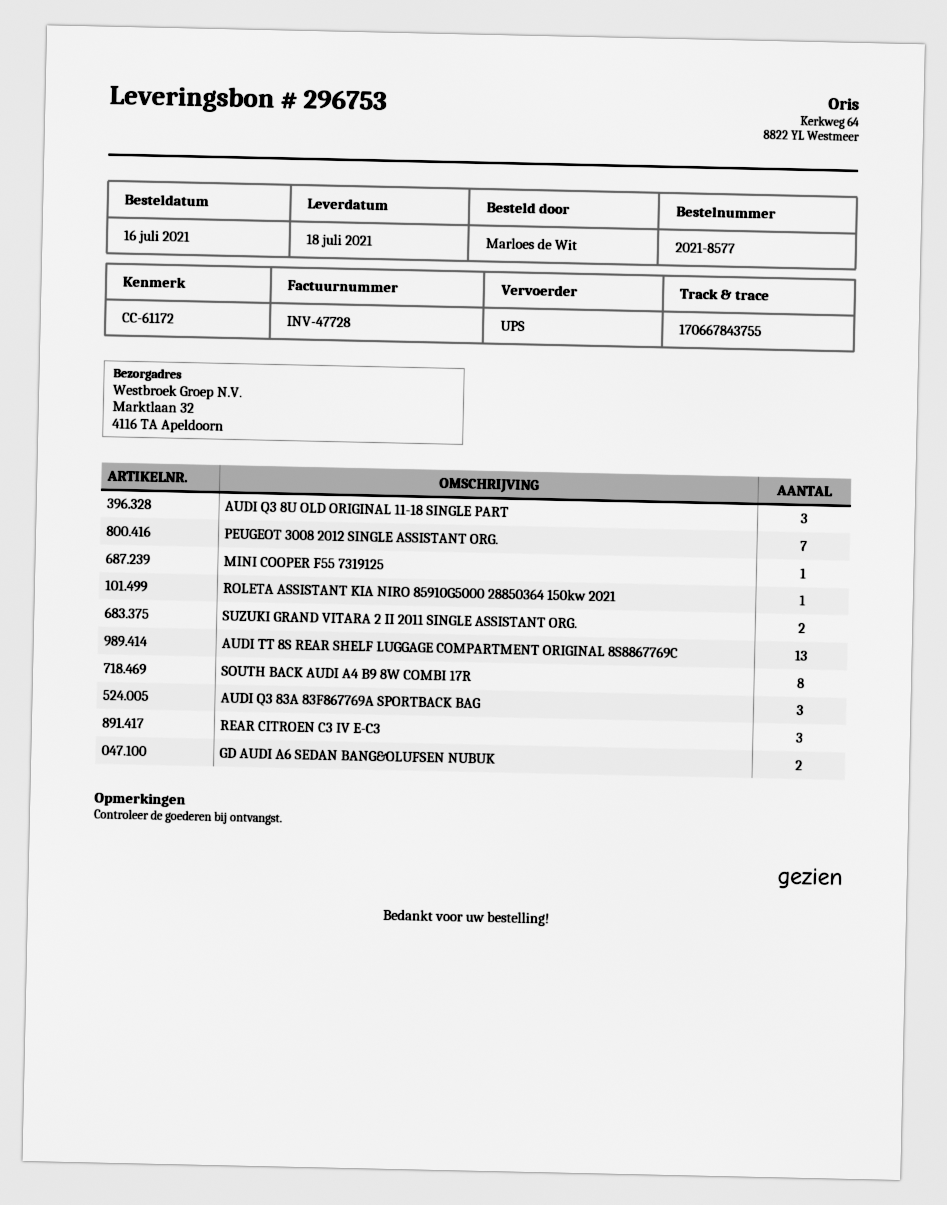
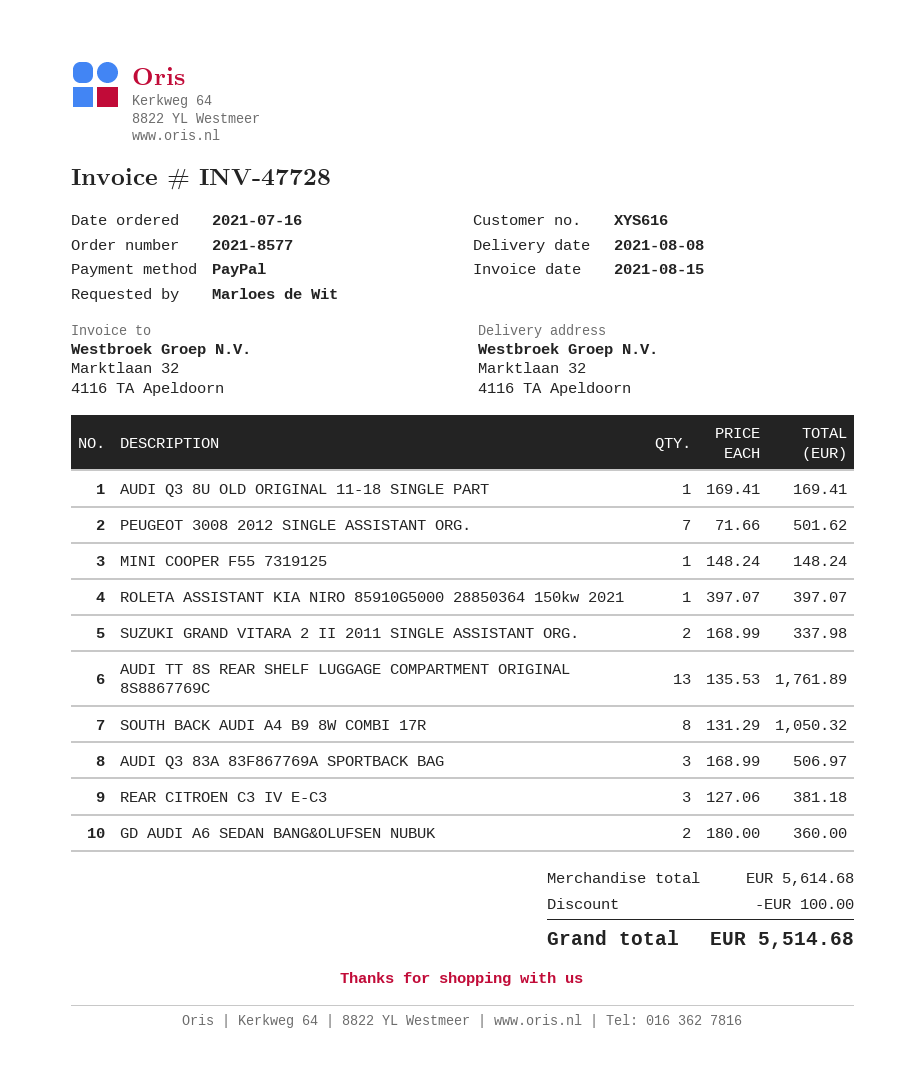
delivery date: 2021-07-18 -> 2021-08-08
AUDI Q3 8U OLD ORIGINAL 11-18 SINGLE PART: 3 -> 1

